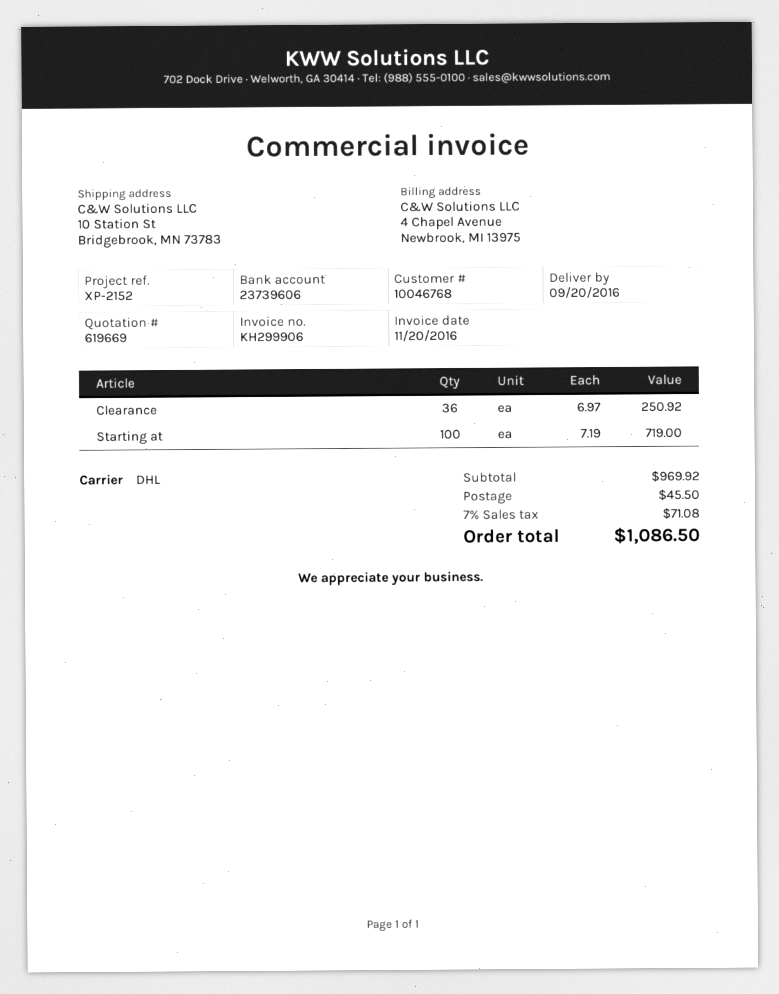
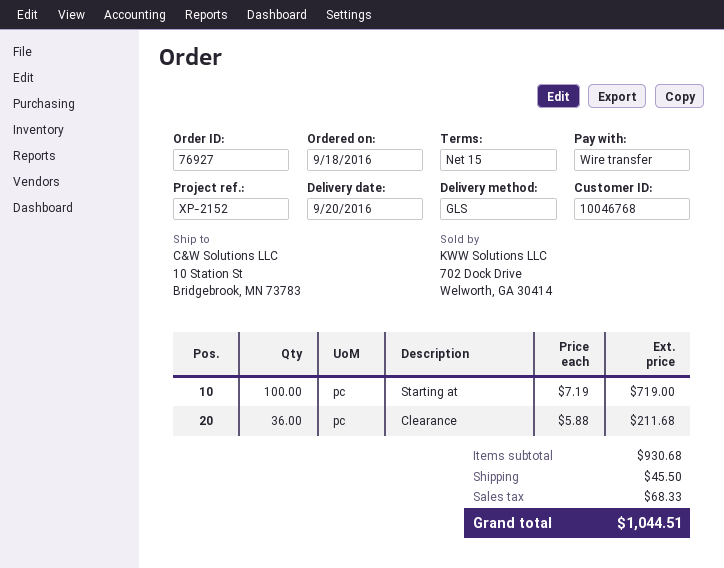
shipping method: DHL -> GLS
Clearance: 36 x 6.97 = 250.92 -> 36 x 5.88 = 211.68
subtotal: 969.92 -> 930.68
tax: 71.08 -> 68.33
total: 1086.50 -> 1044.51

